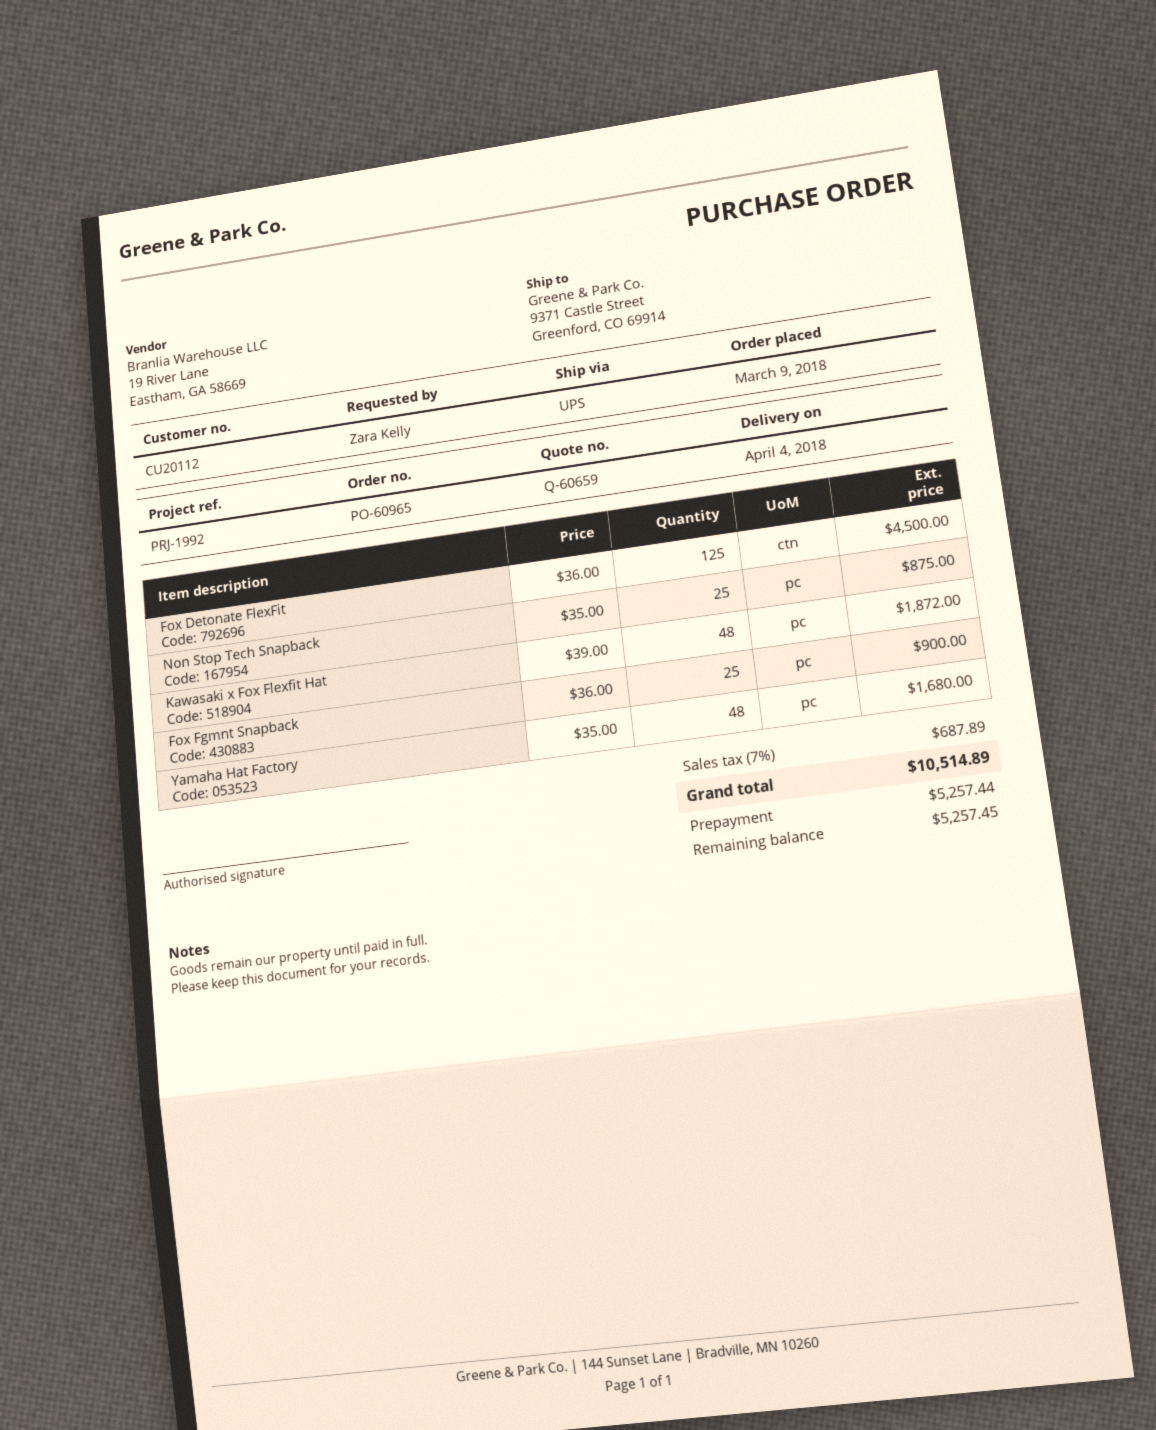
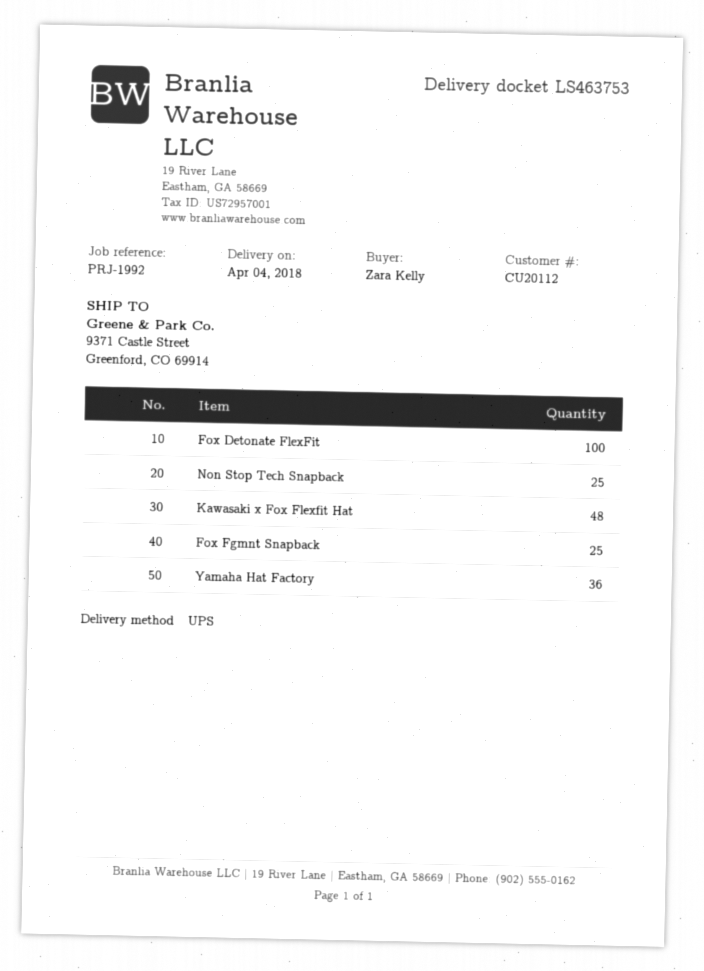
Fox Detonate FlexFit: 125 -> 100
Yamaha Hat Factory: 48 -> 36

